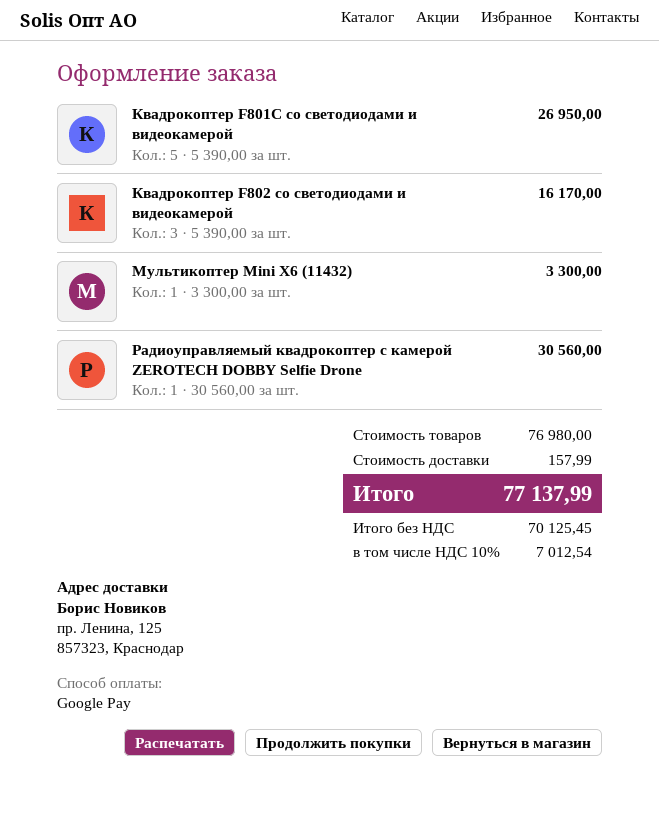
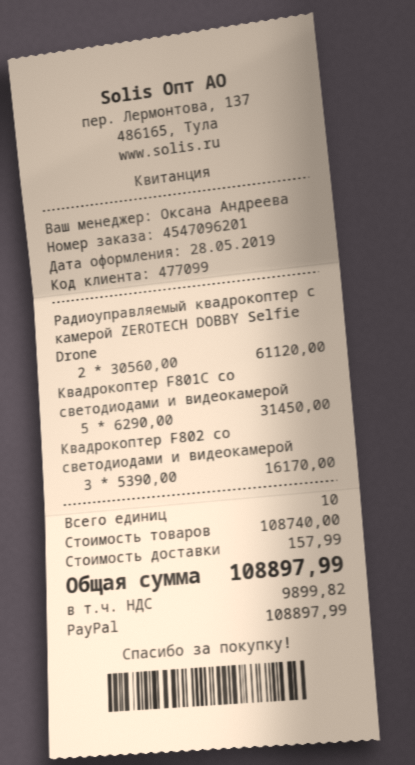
payment method: Google Pay -> PayPal
Квадрокоптер F801C со светодиодами и видеокамерой: 5 x 5390.00 = 26950.00 -> 5 x 6290.00 = 31450.00
Мультикоптер Mini X6 (11432): 1 x 3300.00 = 3300.00 -> none
Радиоуправляемый квадрокоптер с камерой ZEROTECH DOBBY Selfie Drone: 1 x 30560.00 = 30560.00 -> 2 x 30560.00 = 61120.00
subtotal: 76980.00 -> 108740.00
tax: 7012.54 -> 9899.82
total: 77137.99 -> 108897.99

